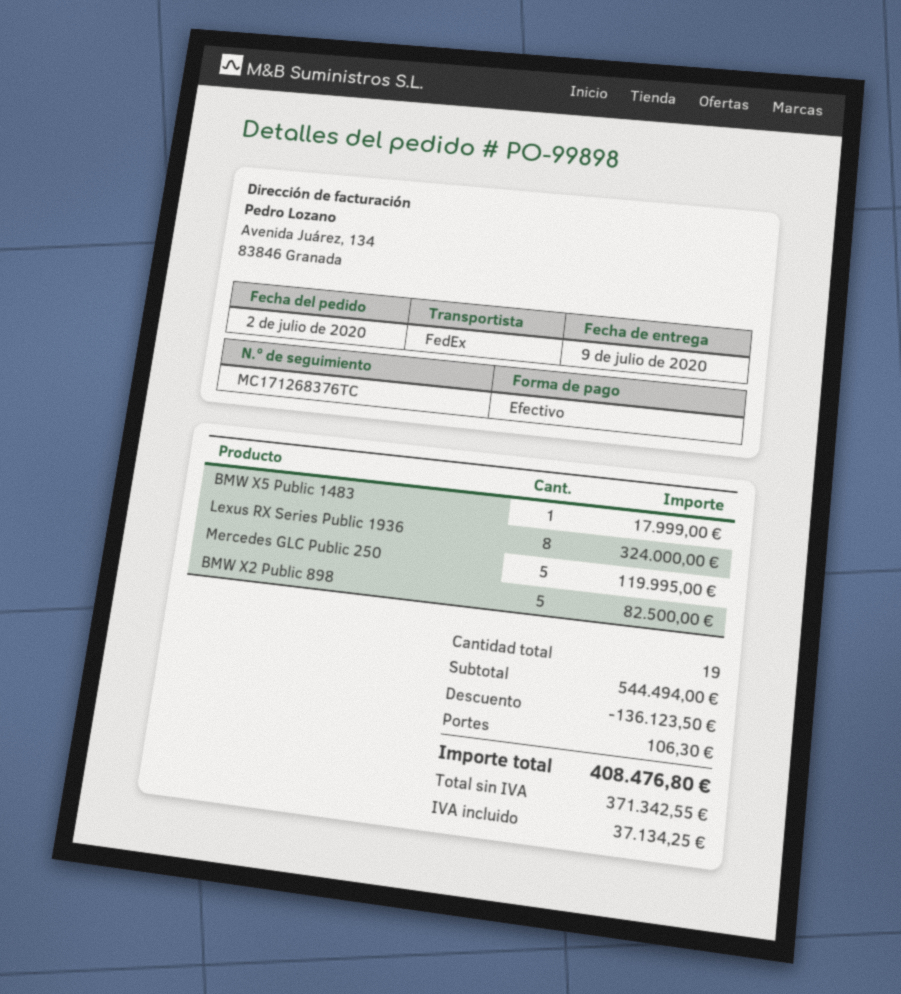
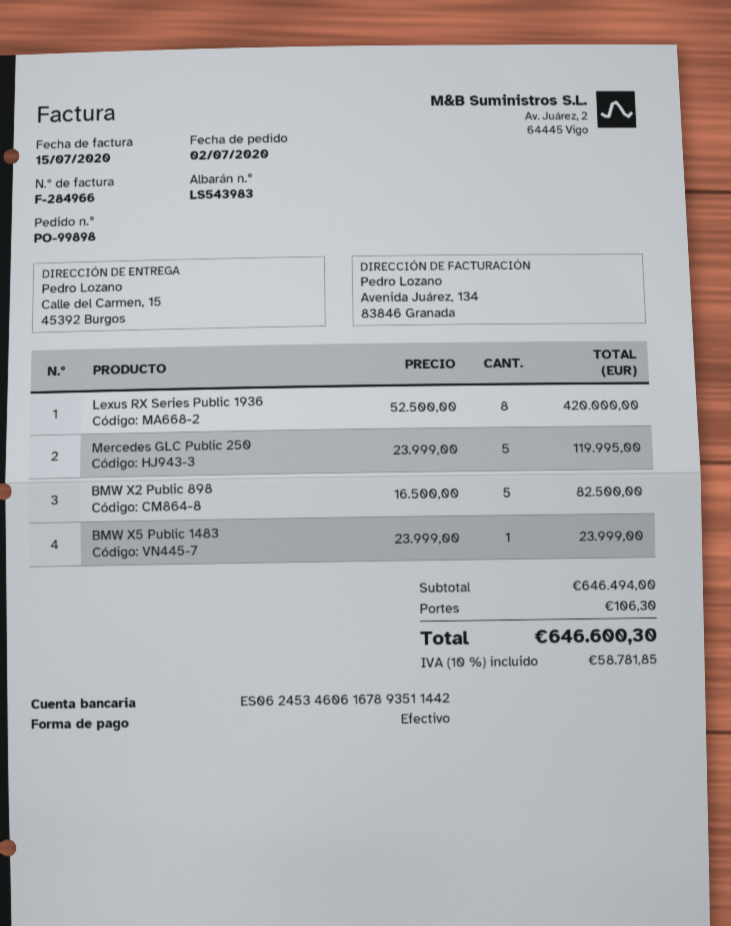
BMW X5 Public 1483: 1 for 17999.00 -> 1 for 23999.00
Lexus RX Series Public 1936: 8 for 324000.00 -> 8 for 420000.00
subtotal: 544494.00 -> 646494.00
discount: 136123.50 -> none
tax: 37134.25 -> 58781.85
total: 408476.80 -> 646600.30

